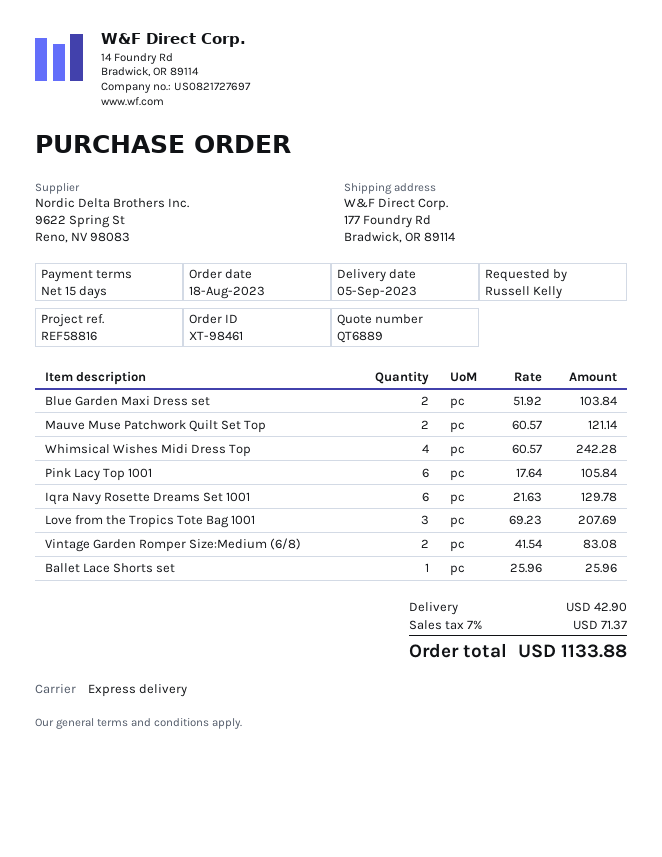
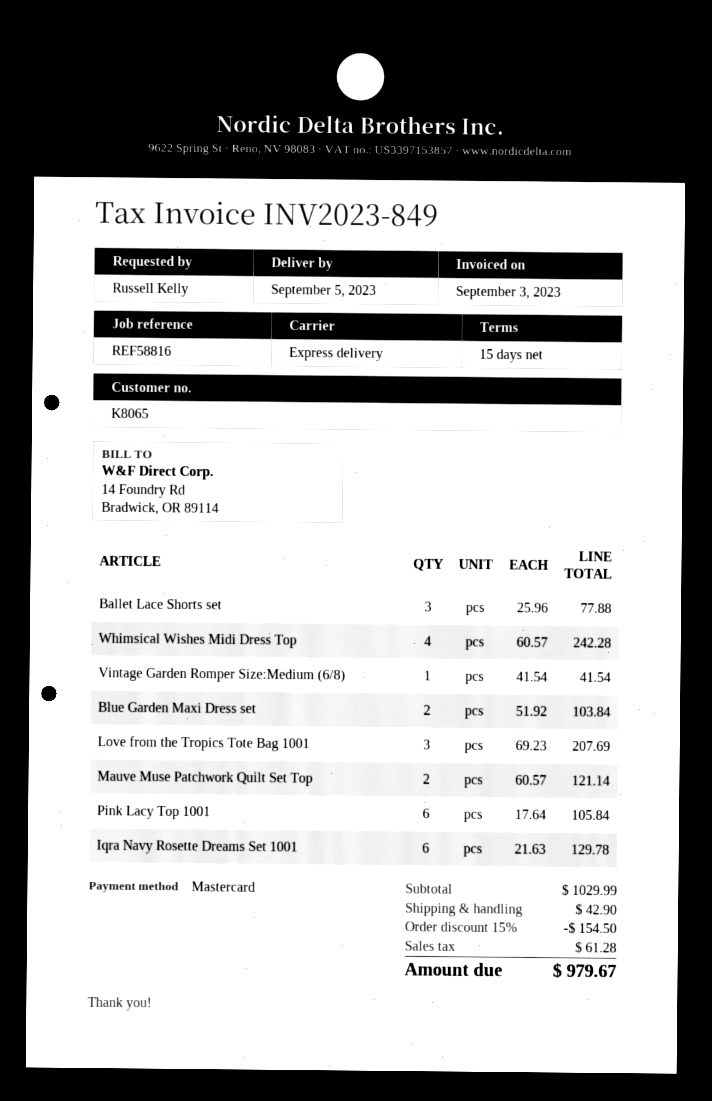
Vintage Garden Romper Size:Medium (6/8): 2 x 41.54 = 83.08 -> 1 x 41.54 = 41.54
Ballet Lace Shorts set: 1 x 25.96 = 25.96 -> 3 x 25.96 = 77.88
discount: none -> 15% = 154.50
tax: 71.37 -> 61.28
total: 1133.88 -> 979.67

